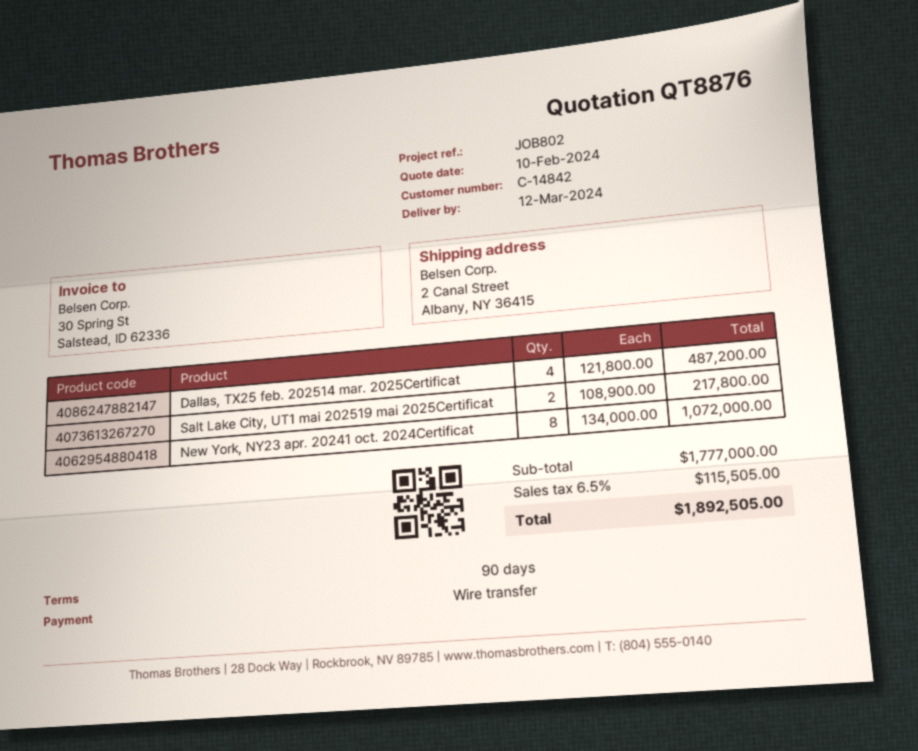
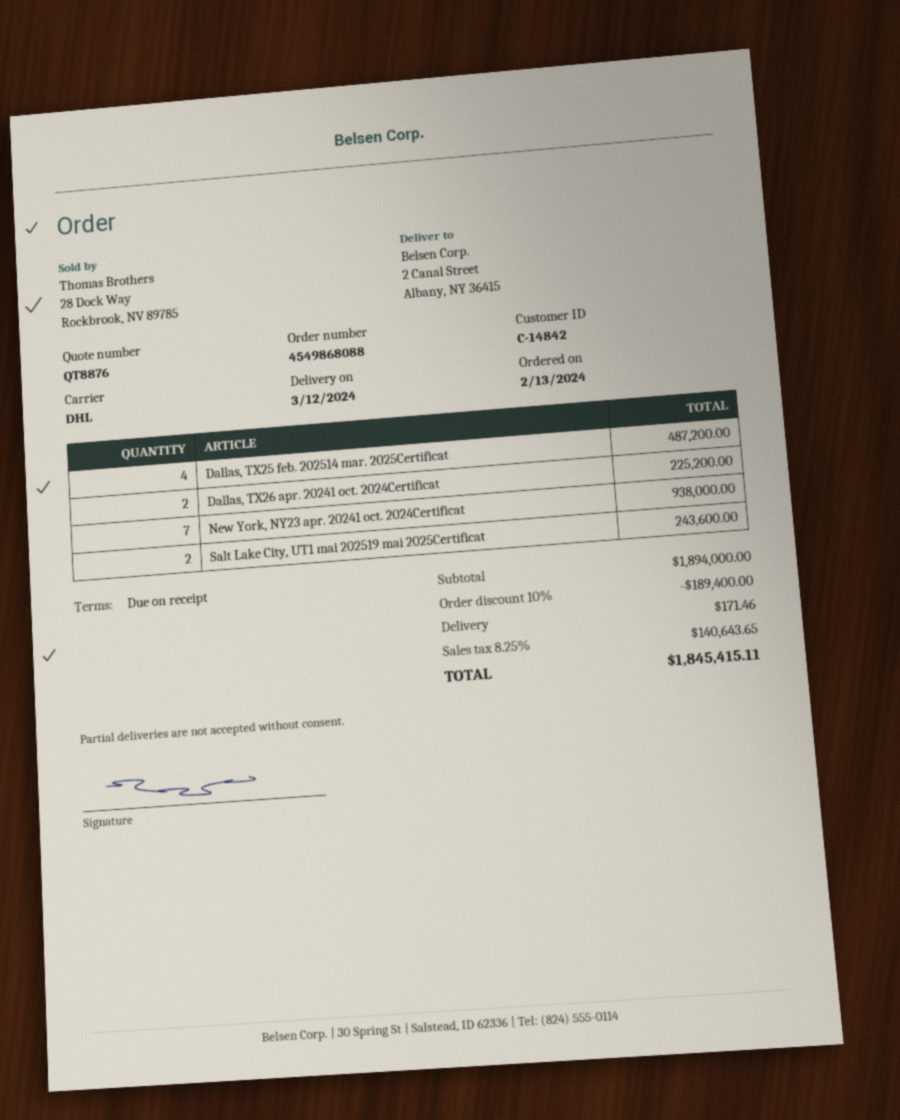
payment terms: 90 days -> on receipt
Salt Lake City, UT1 mai 202519 mai 2025Certificat: 2 for 217800.00 -> 2 for 243600.00
New York, NY23 apr. 20241 oct. 2024Certificat: 8 for 1072000.00 -> 7 for 938000.00
Dallas, TX26 apr. 20241 oct. 2024Certificat: none -> 2 for 225200.00
subtotal: 1777000.00 -> 1894000.00
discount: none -> 10% = 189400.00
shipping: none -> 171.46
tax: 6.5% = 115505.00 -> 8.25% = 140643.65
total: 1892505.00 -> 1845415.11

